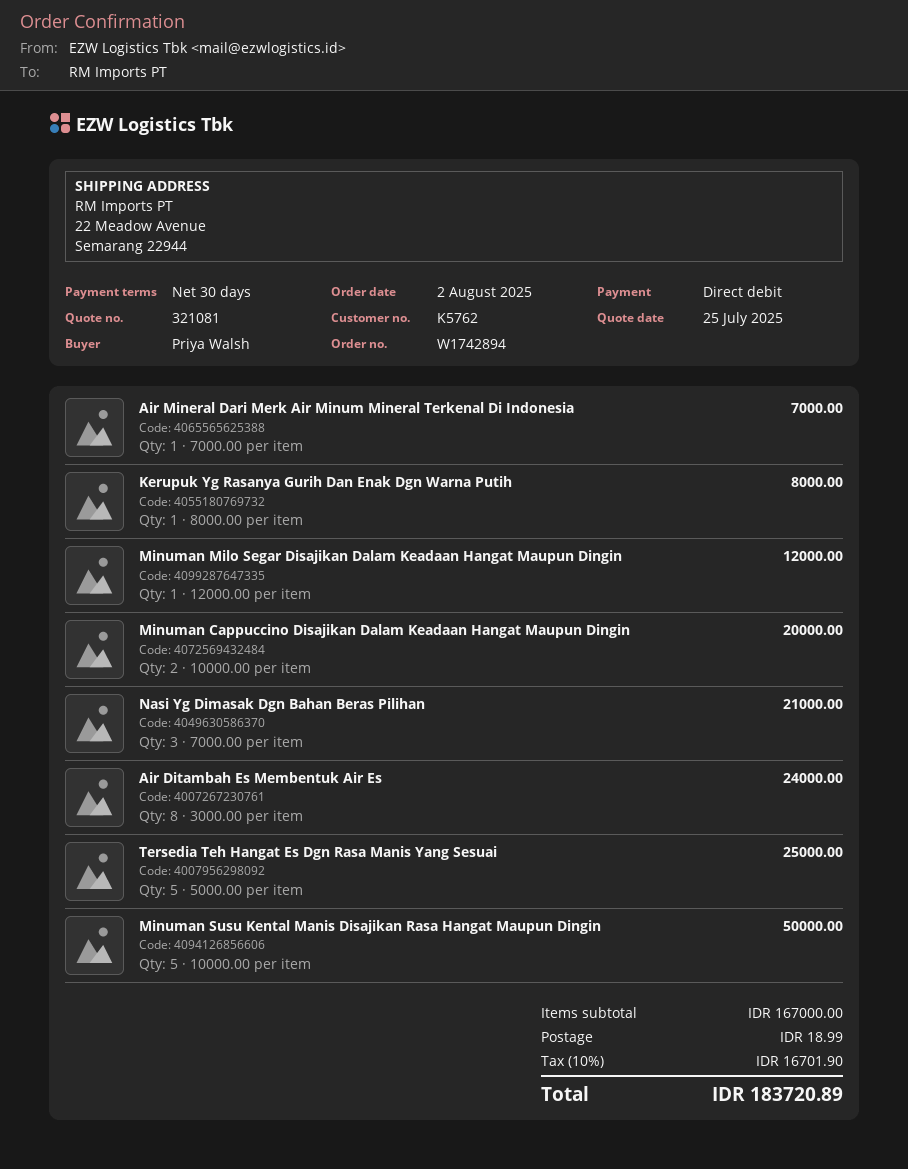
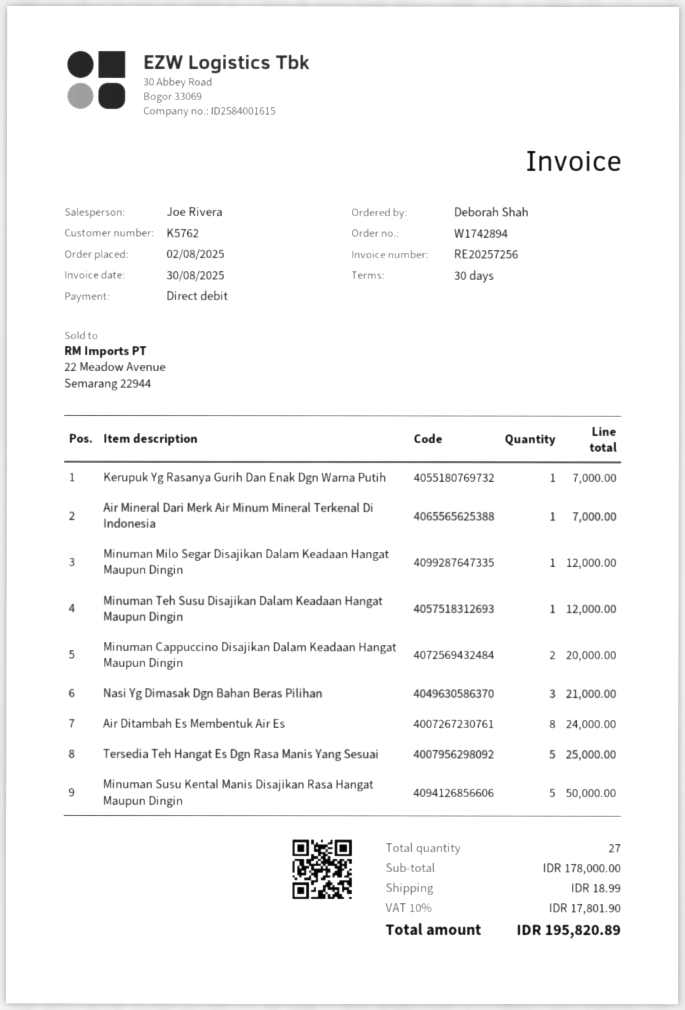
ordered by: Priya Walsh -> Deborah Shah
Kerupuk Yg Rasanya Gurih Dan Enak Dgn Warna Putih: 1 for 8000.00 -> 1 for 7000.00
Minuman Teh Susu Disajikan Dalam Keadaan Hangat Maupun Dingin: none -> 1 for 12000.00
subtotal: 167000.00 -> 178000.00
tax: 10% = 16701.90 -> 10% = 17801.90
total: 183720.89 -> 195820.89

